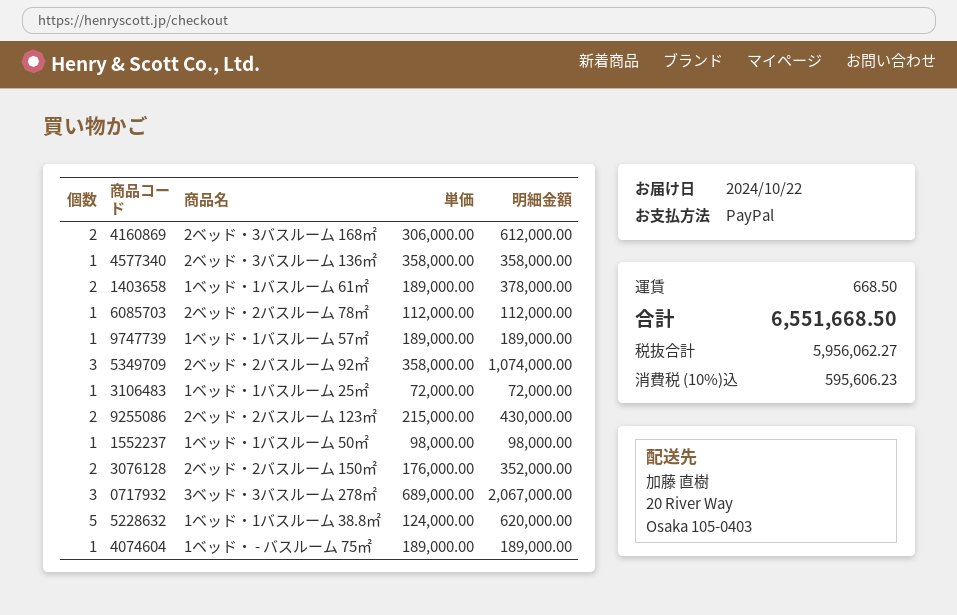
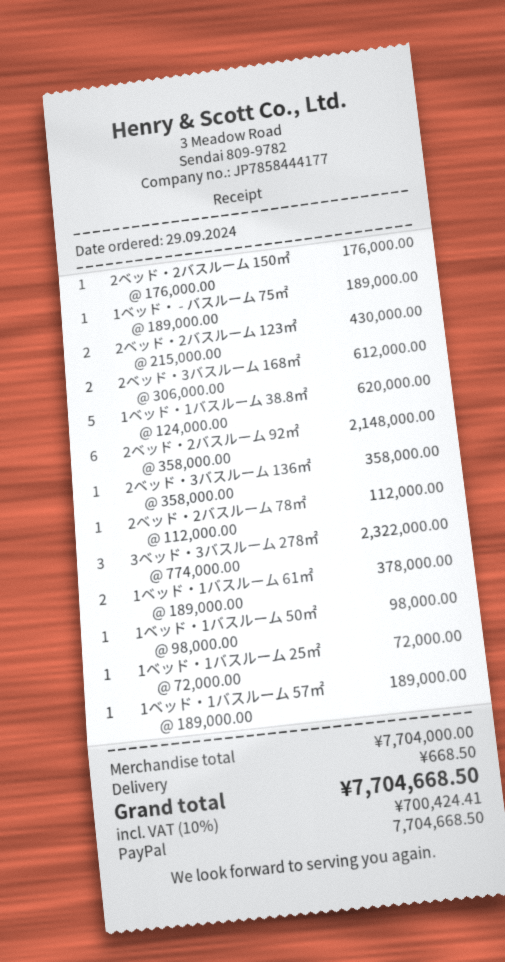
2ベッド・2バスルーム 92㎡: 3 x 358000.00 = 1074000.00 -> 6 x 358000.00 = 2148000.00
2ベッド・2バスルーム 150㎡: 2 x 176000.00 = 352000.00 -> 1 x 176000.00 = 176000.00
3ベッド・3バスルーム 278㎡: 3 x 689000.00 = 2067000.00 -> 3 x 774000.00 = 2322000.00
tax: 10% = 595606.23 -> 10% = 700424.41
total: 6551668.50 -> 7704668.50

